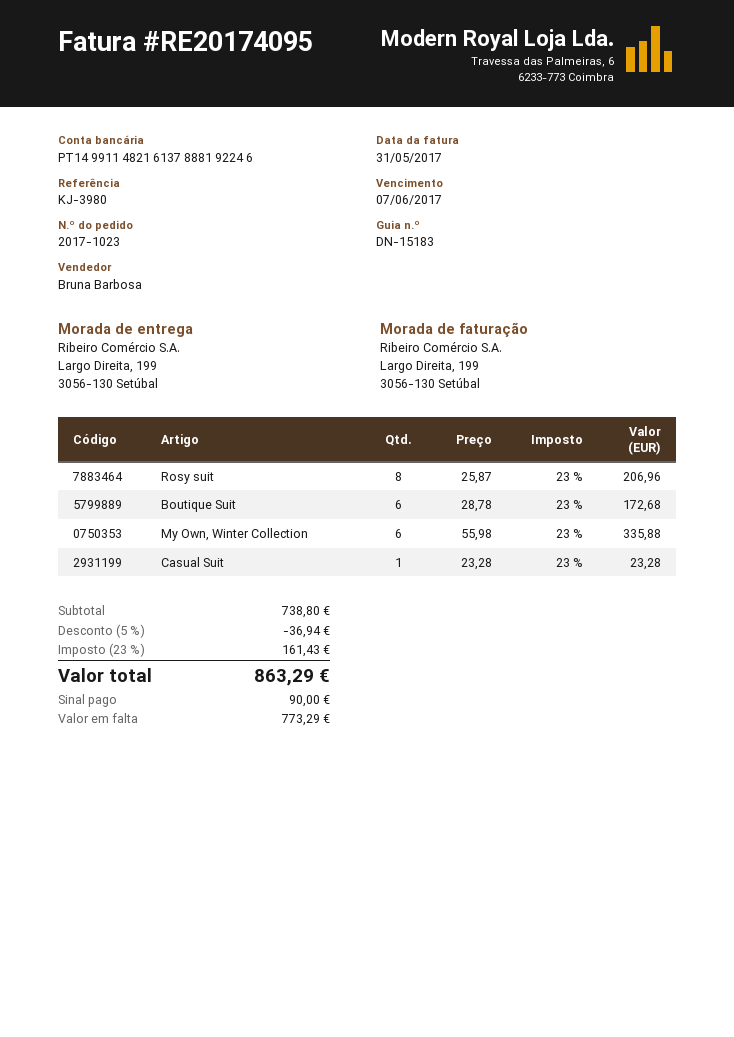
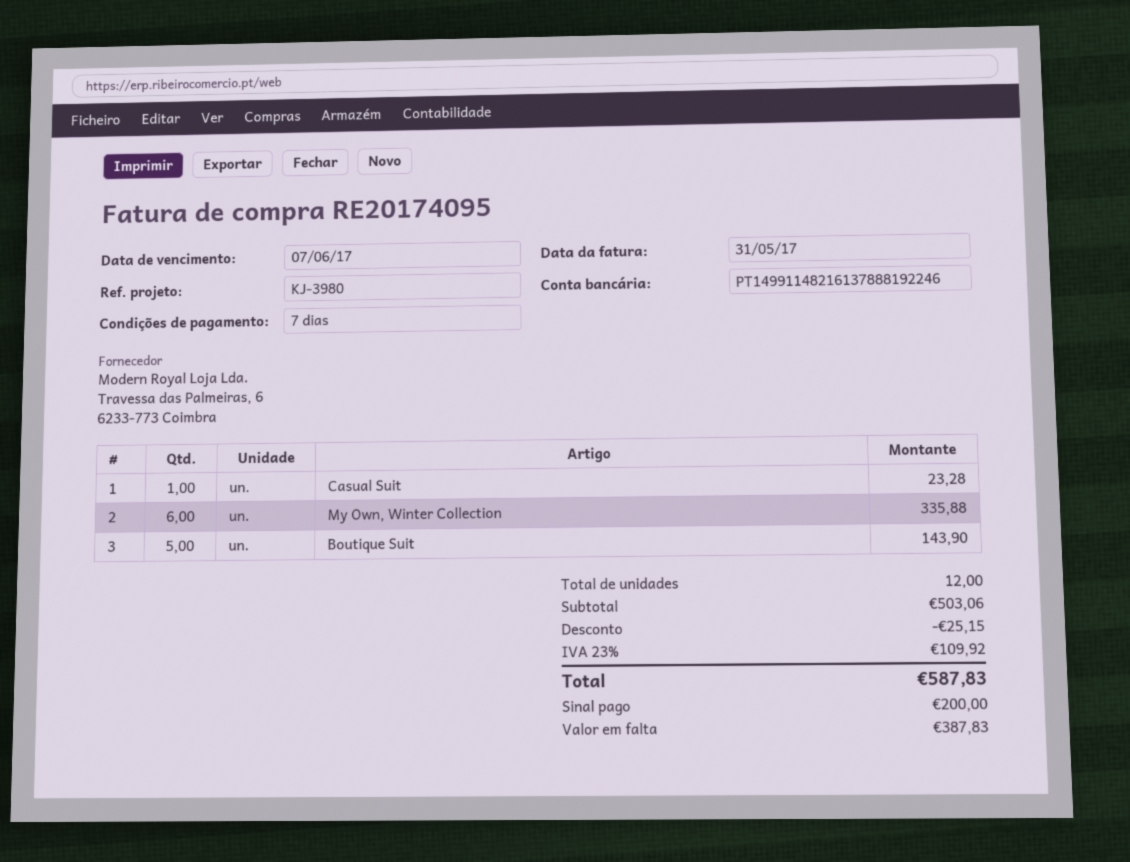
Rosy suit: 8 for 206.96 -> none
Boutique Suit: 6 for 172.68 -> 5 for 143.90
subtotal: 738.80 -> 503.06
discount: 36.94 -> 25.15
tax: 23% = 161.43 -> 23% = 109.92
total: 863.29 -> 587.83
deposit: 90.00 -> 200.00
balance: 773.29 -> 387.83

